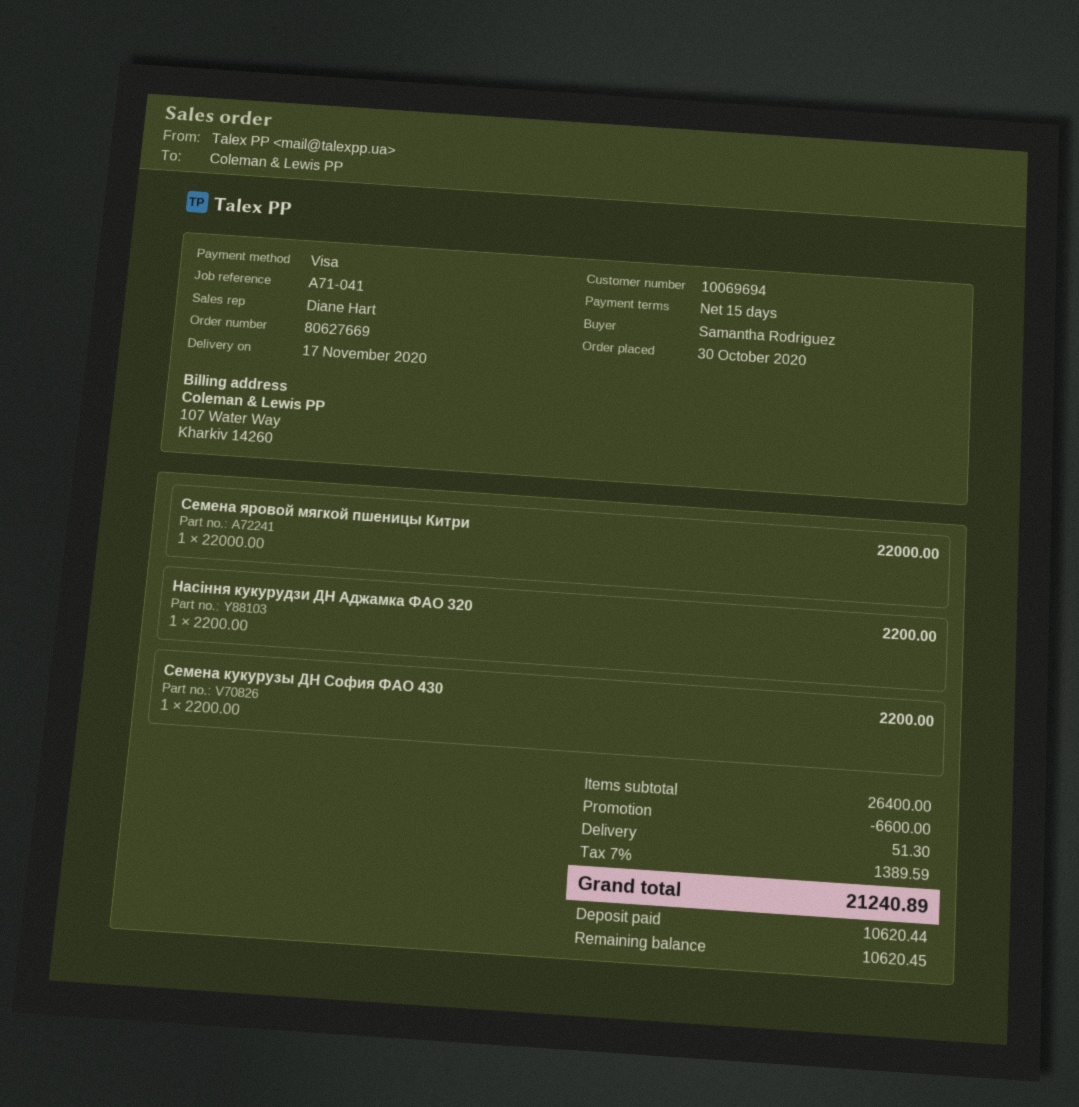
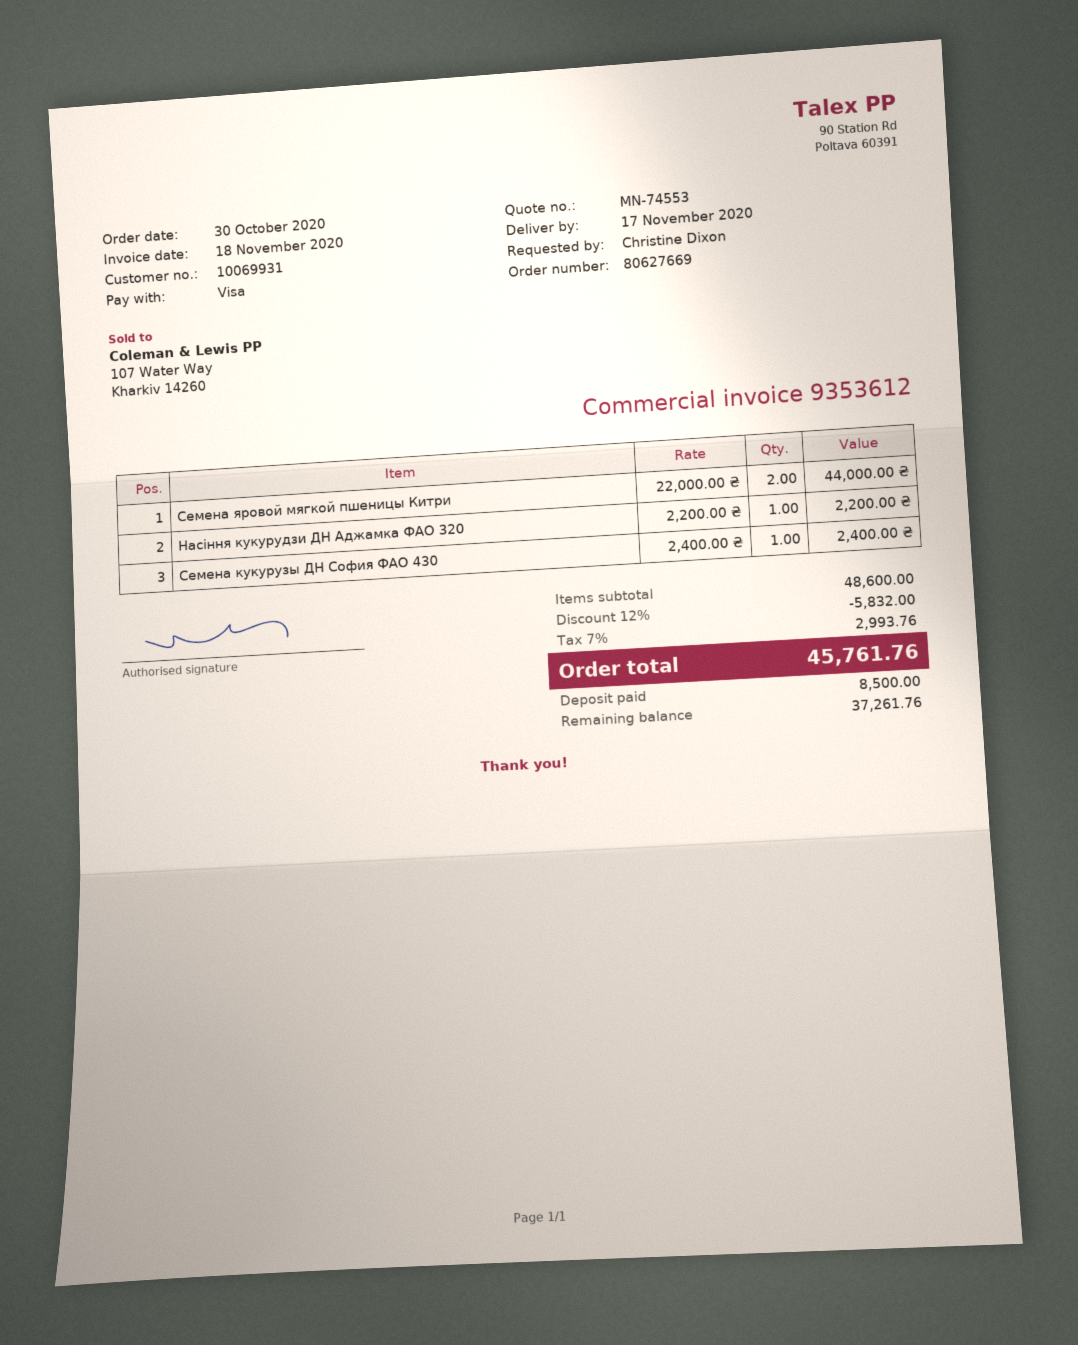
customer number: 10069694 -> 10069931
ordered by: Samantha Rodriguez -> Christine Dixon
Семена яровой мягкой пшеницы Китри: 1 x 22000.00 = 22000.00 -> 2 x 22000.00 = 44000.00
Семена кукурузы ДН София ФАО 430: 1 x 2200.00 = 2200.00 -> 1 x 2400.00 = 2400.00
subtotal: 26400.00 -> 48600.00
discount: 6600.00 -> 5832.00
shipping: 51.30 -> none
tax: 7% = 1389.59 -> 7% = 2993.76
total: 21240.89 -> 45761.76
deposit: 10620.44 -> 8500.00
balance: 10620.45 -> 37261.76

